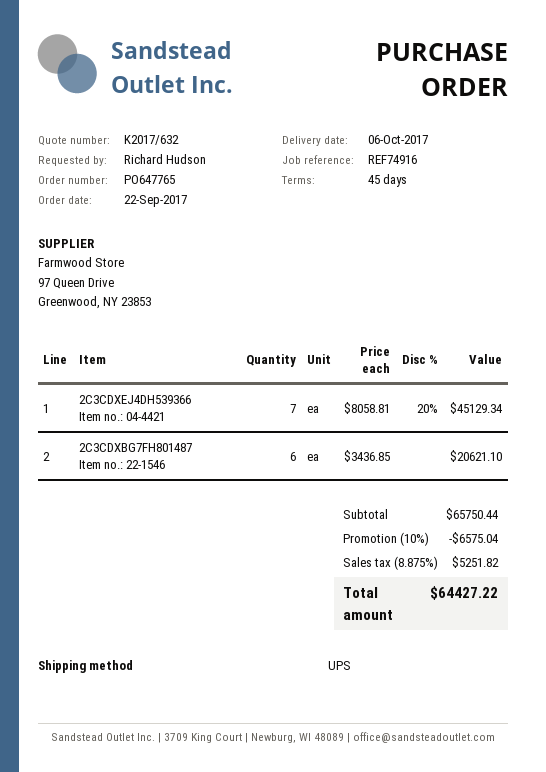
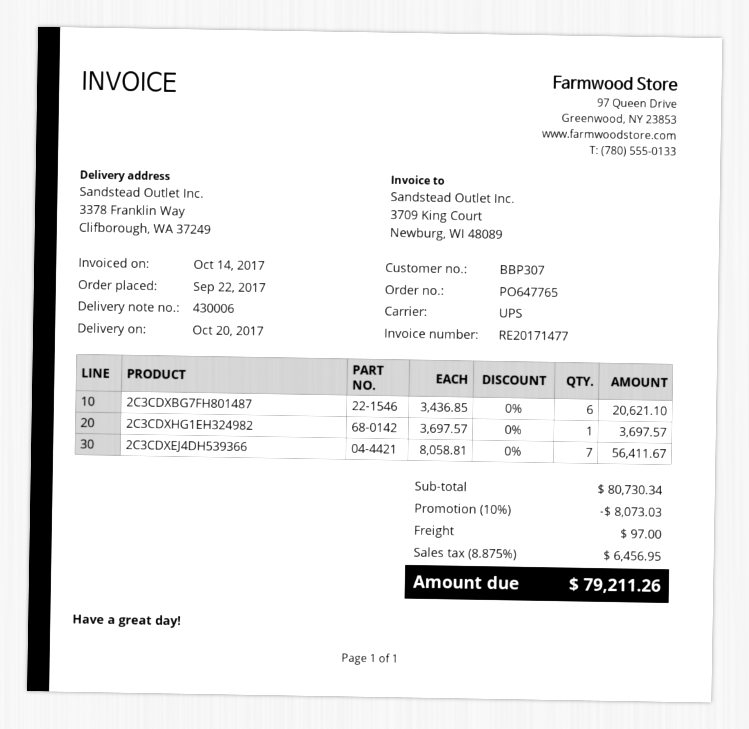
delivery date: 2017-10-06 -> 2017-10-20
2C3CDXEJ4DH539366: 7 x 8058.81 - 20% = 45129.34 -> 7 x 8058.81 = 56411.67
2C3CDXHG1EH324982: none -> 1 x 3697.57 = 3697.57
subtotal: 65750.44 -> 80730.34
discount: 10% = 6575.04 -> 10% = 8073.03
shipping: none -> 97.00
tax: 8.875% = 5251.82 -> 8.875% = 6456.95
total: 64427.22 -> 79211.26

